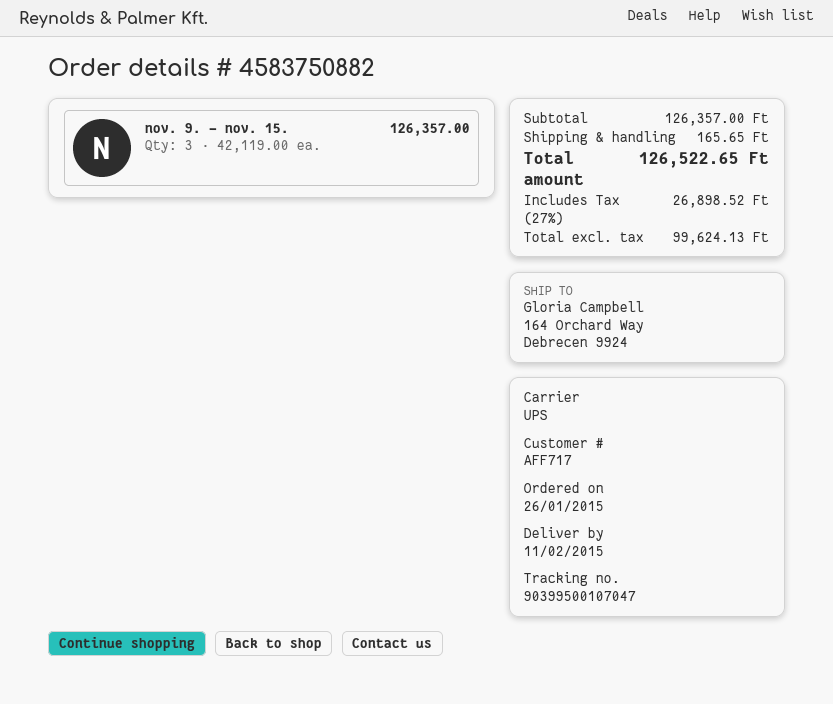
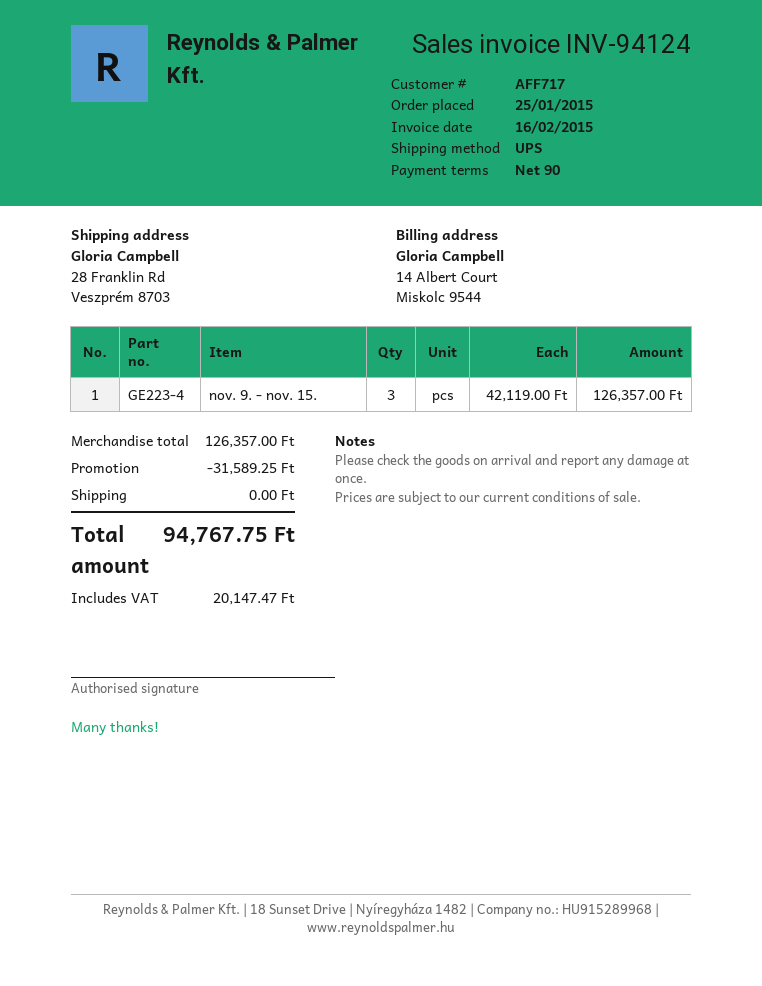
order date: 2015-01-26 -> 2015-01-25
ship to: 164 Orchard Way, Debrecen 9924 -> 28 Franklin Rd, Veszprém 8703
discount: none -> 31589.25
shipping: 165.65 -> 0.00
tax: 26898.52 -> 20147.47
total: 126522.65 -> 94767.75

